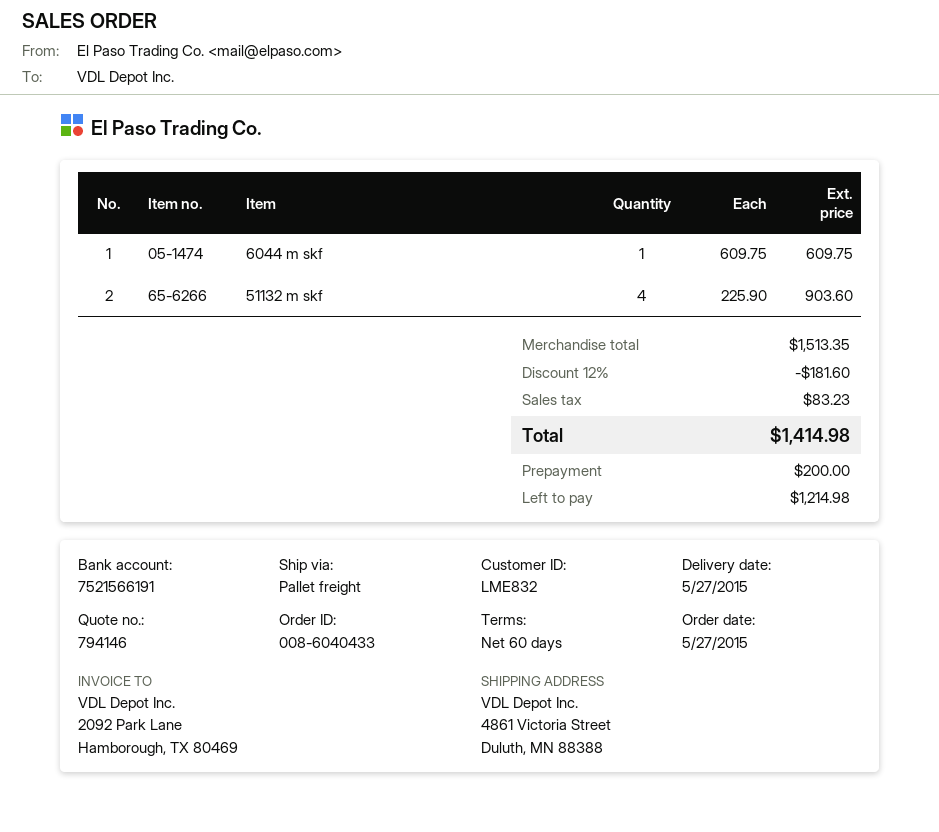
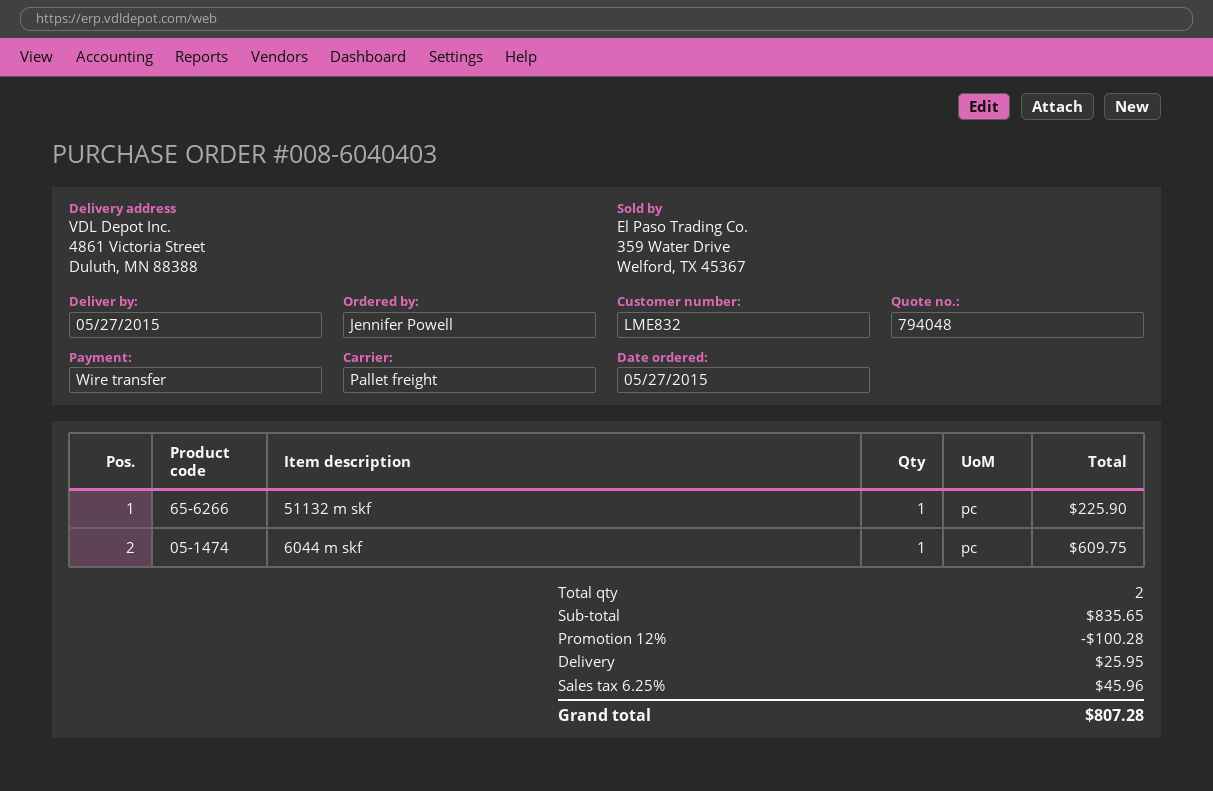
quote number: 794146 -> 794048
order number: 008-6040433 -> 008-6040403
51132 m skf: 4 for 903.60 -> 1 for 225.90
subtotal: 1513.35 -> 835.65
discount: 12% = 181.60 -> 12% = 100.28
shipping: none -> 25.95
tax: 83.23 -> 45.96
total: 1414.98 -> 807.28

